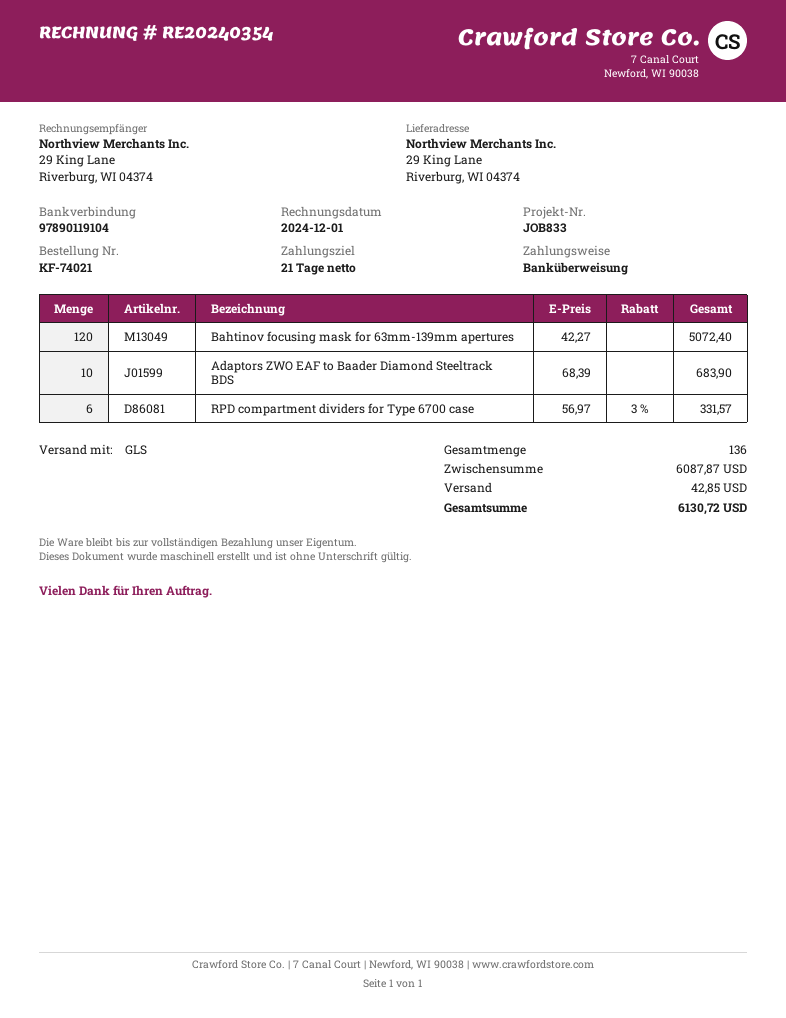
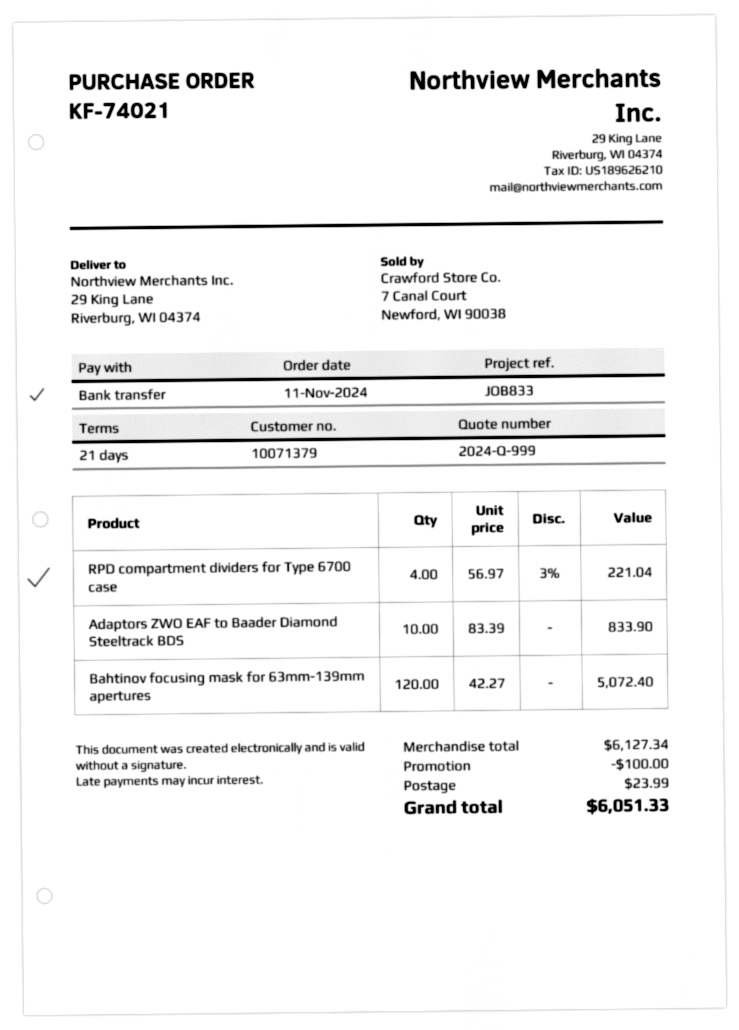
Adaptors ZWO EAF to Baader Diamond Steeltrack BDS: 10 x 68.39 = 683.90 -> 10 x 83.39 = 833.90
RPD compartment dividers for Type 6700 case: 6 x 56.97 - 3% = 331.57 -> 4 x 56.97 - 3% = 221.04
subtotal: 6087.87 -> 6127.34
discount: none -> 100.00
shipping: 42.85 -> 23.99
total: 6130.72 -> 6051.33

